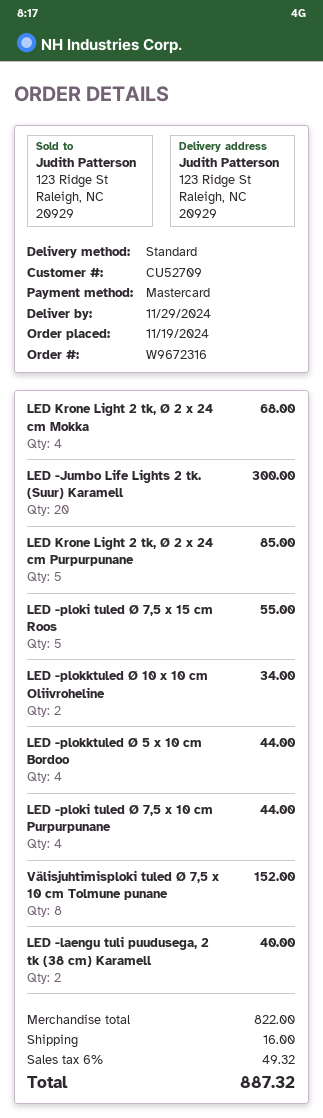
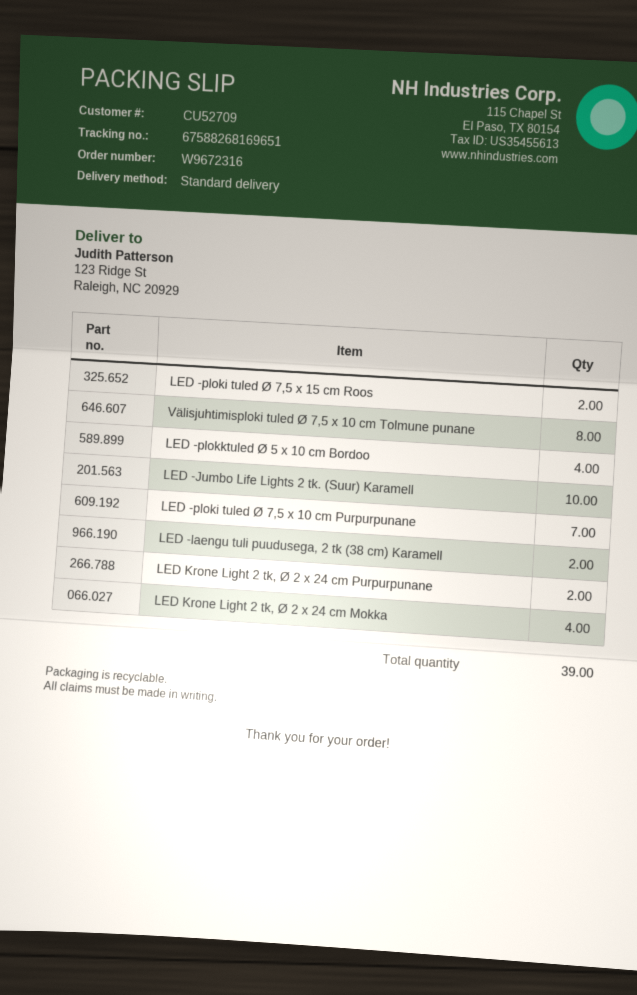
LED -Jumbo Life Lights 2 tk. (Suur) Karamell: 20 -> 10
LED Krone Light 2 tk, Ø 2 x 24 cm Purpurpunane: 5 -> 2
LED -ploki tuled Ø 7,5 x 15 cm Roos: 5 -> 2
LED -plokktuled Ø 10 x 10 cm Oliivroheline: 2 -> none
LED -ploki tuled Ø 7,5 x 10 cm Purpurpunane: 4 -> 7

